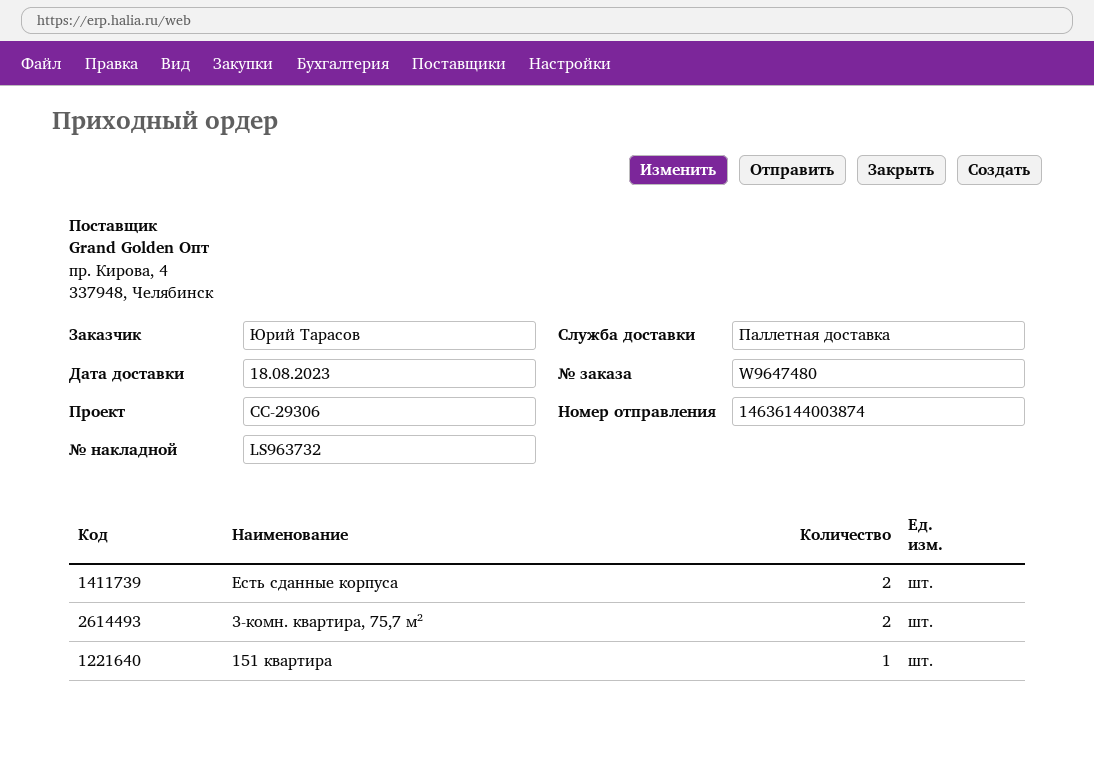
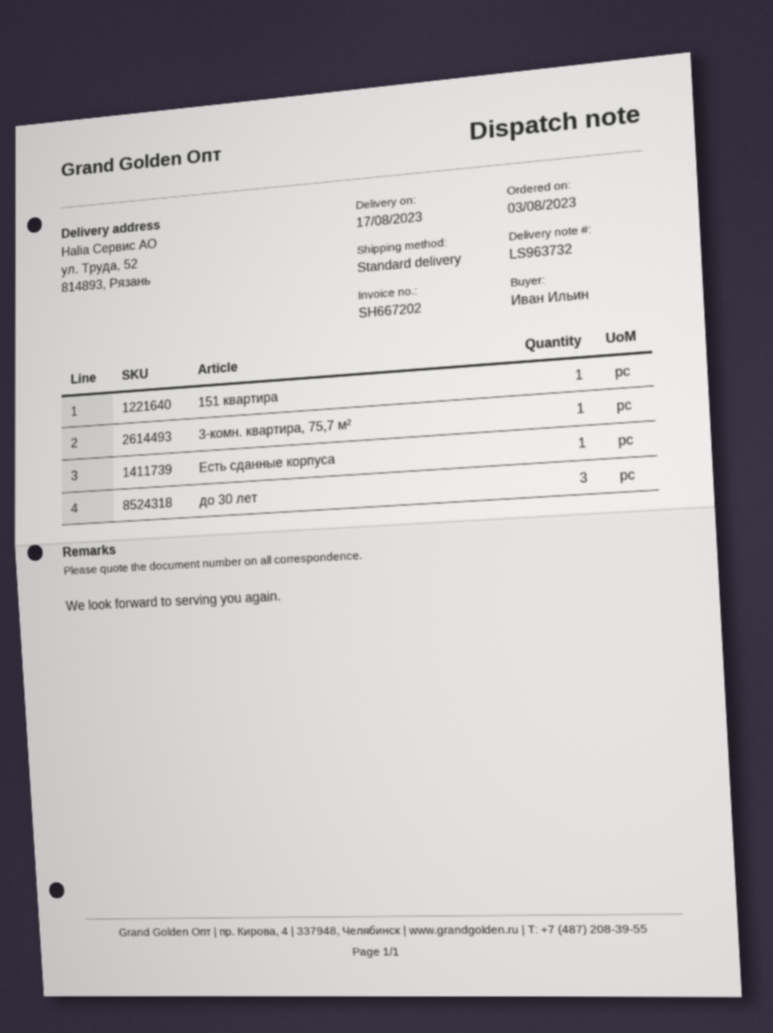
delivery date: 2023-08-18 -> 2023-08-17
ordered by: Юрий Тарасов -> Иван Ильин
shipping method: pallet freight -> standard
Есть сданные корпуса: 2 -> 1
3-комн. квартира, 75,7 м²: 2 -> 1
до 30 лет: none -> 3

